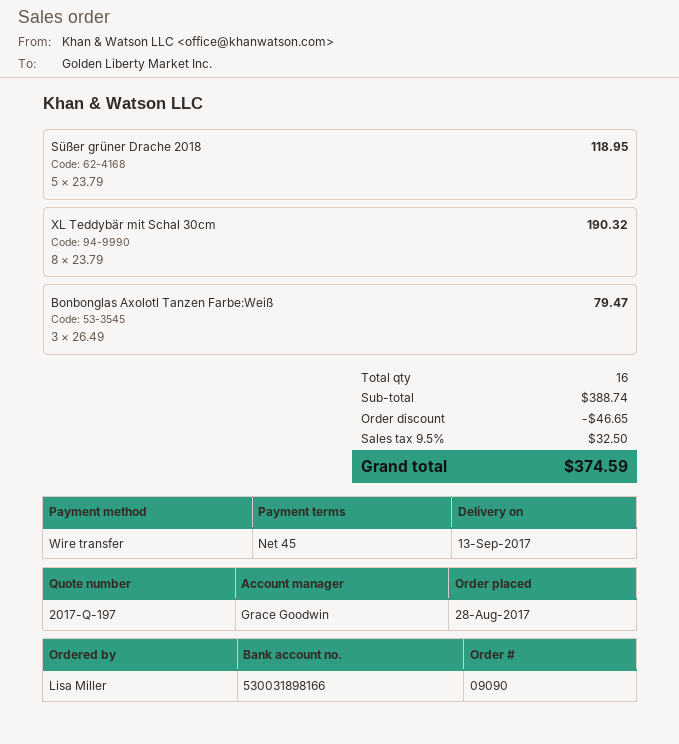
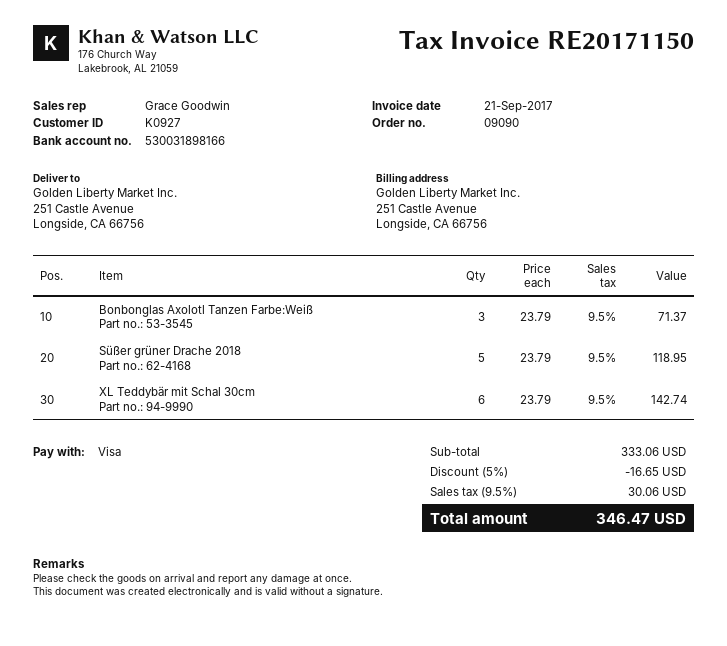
payment method: bank transfer -> Visa
XL Teddybär mit Schal 30cm: 8 x 23.79 = 190.32 -> 6 x 23.79 = 142.74
Bonbonglas Axolotl Tanzen Farbe:Weiß: 3 x 26.49 = 79.47 -> 3 x 23.79 = 71.37
subtotal: 388.74 -> 333.06
discount: 46.65 -> 16.65
tax: 9.5% = 32.50 -> 9.5% = 30.06
total: 374.59 -> 346.47

